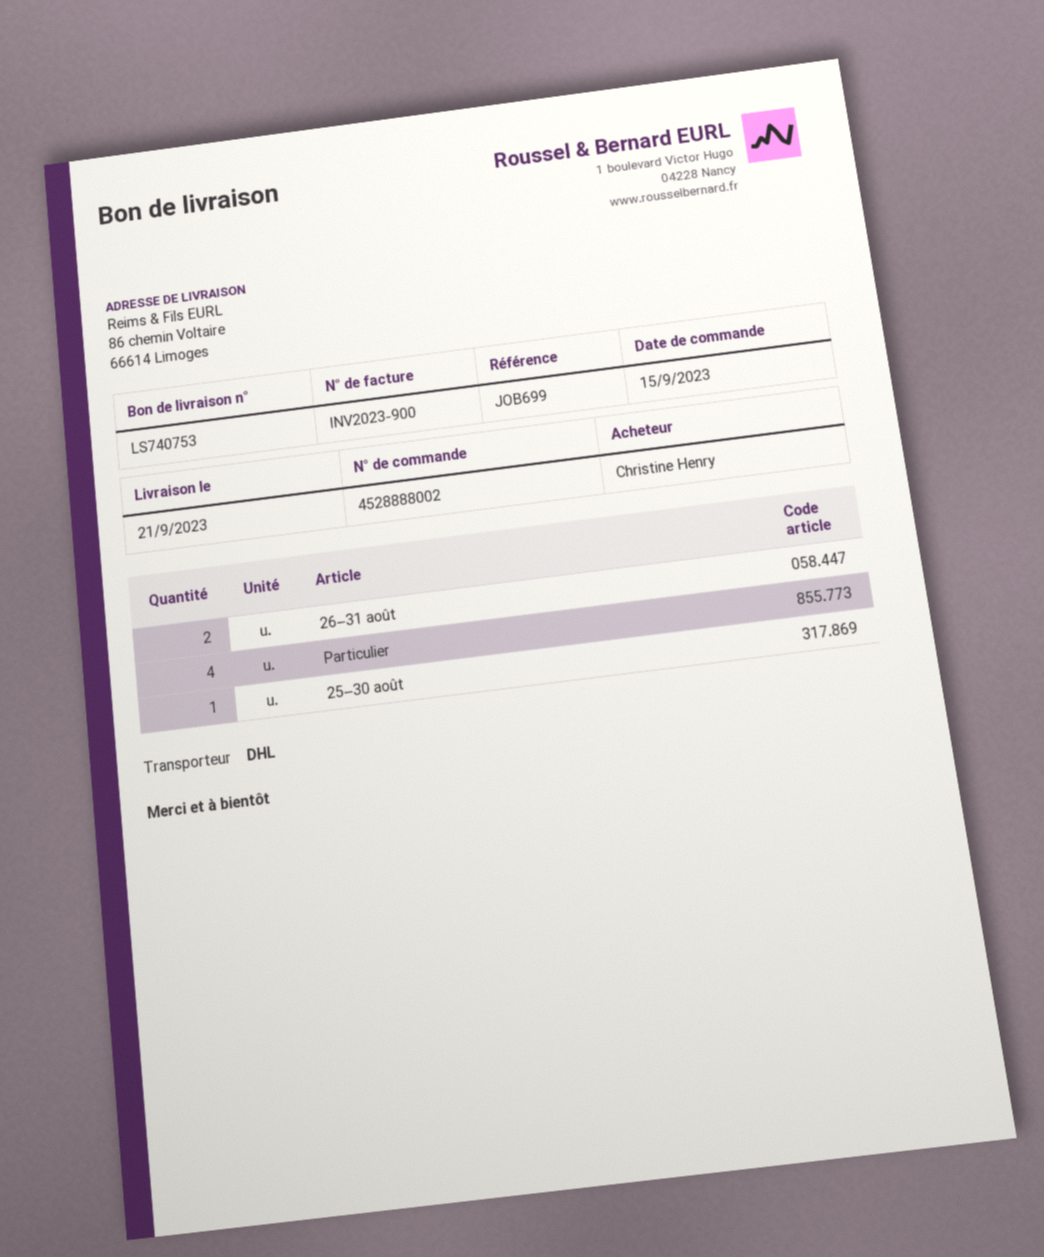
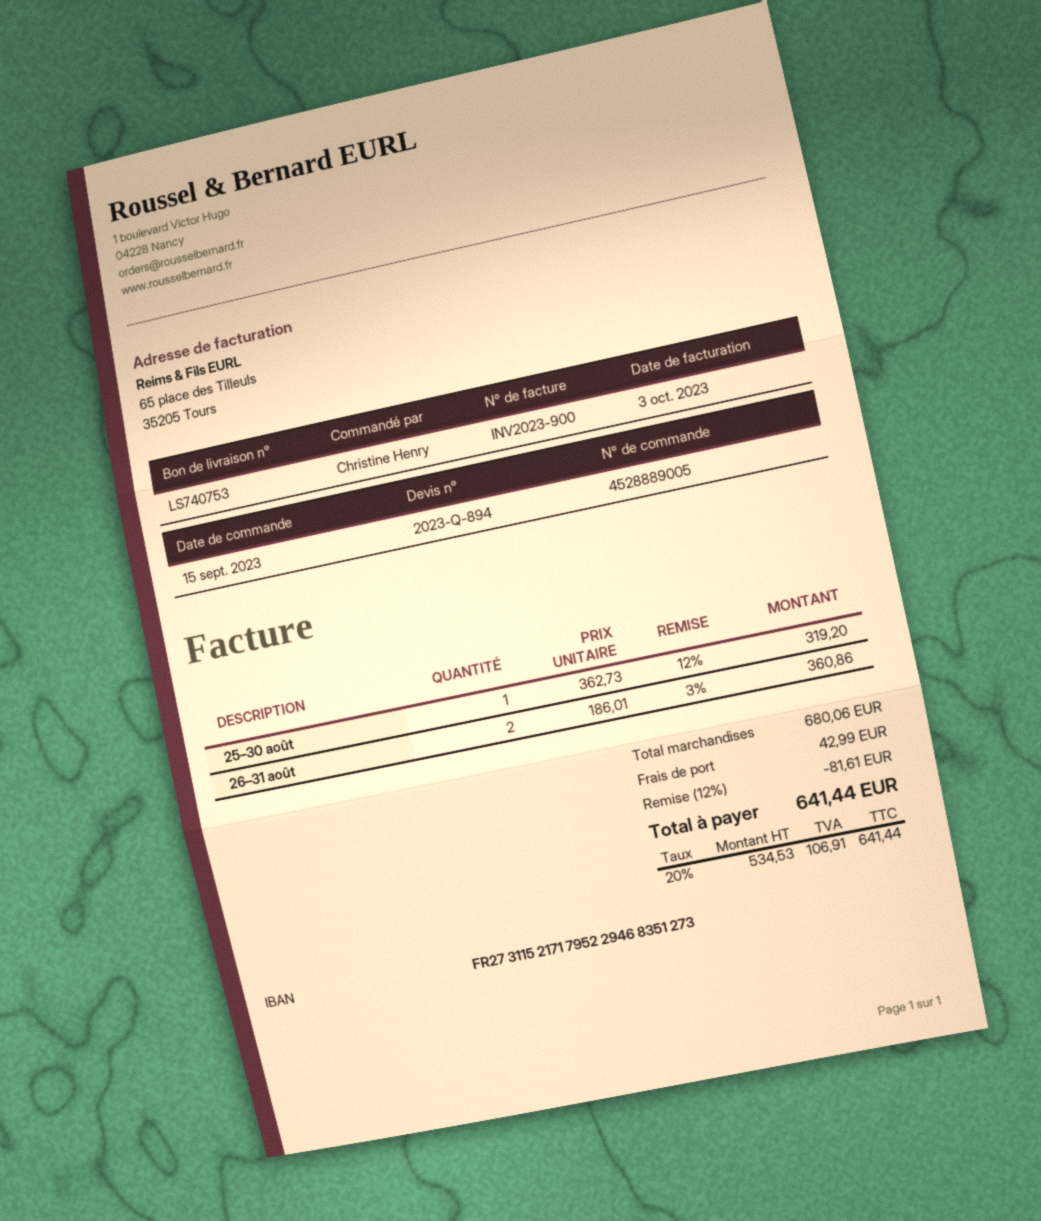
order number: 4528888002 -> 4528889005
Particulier: 4 -> none

